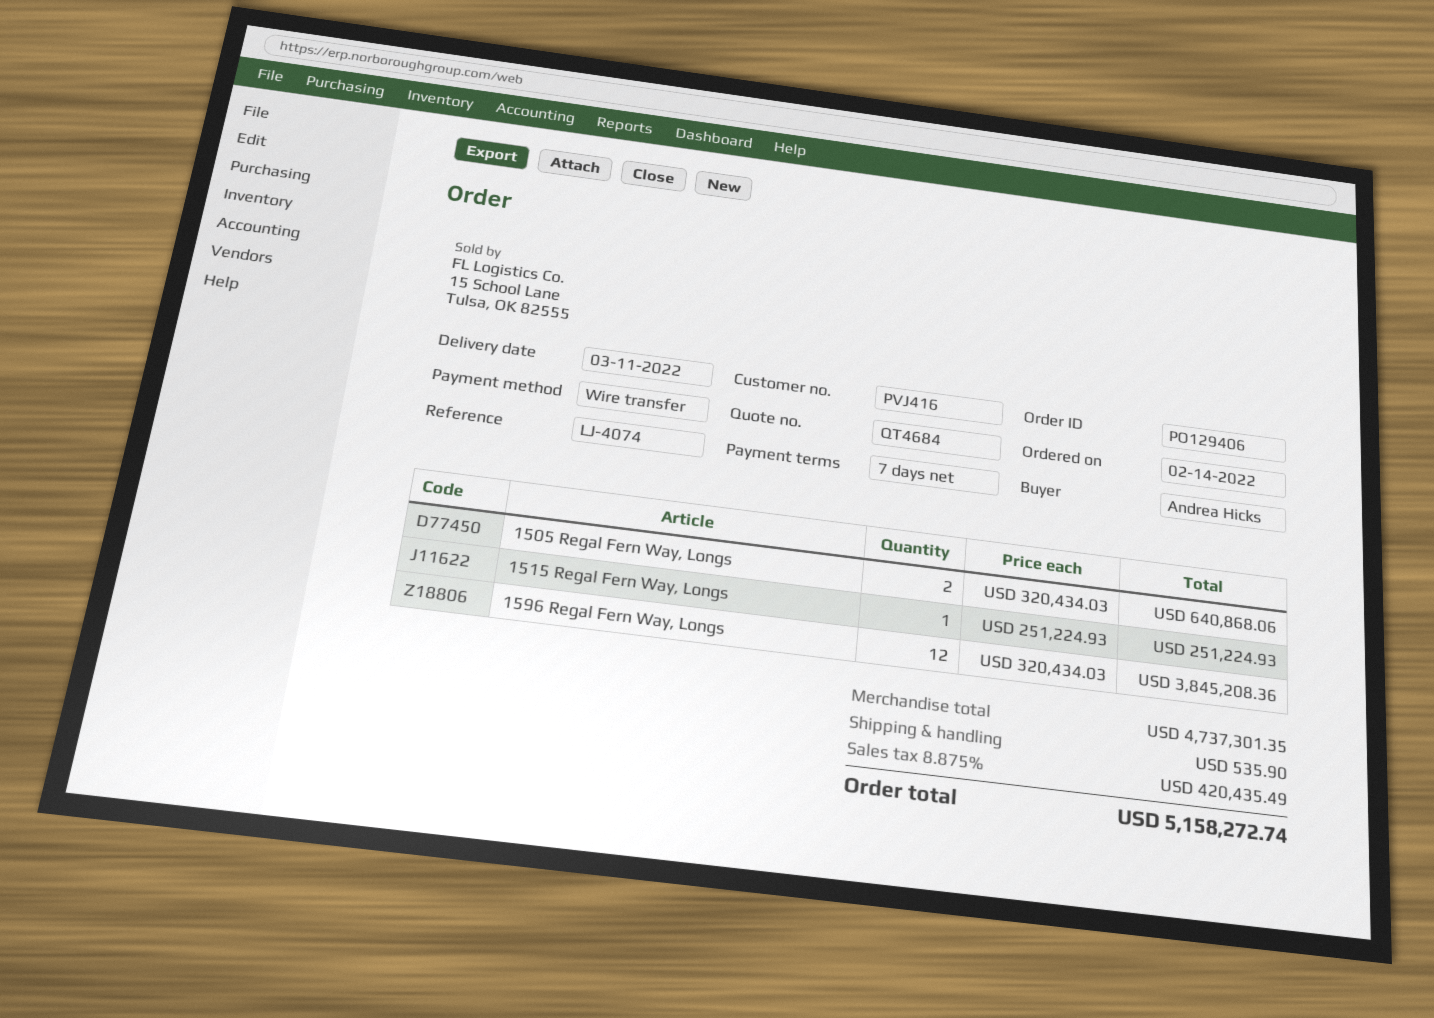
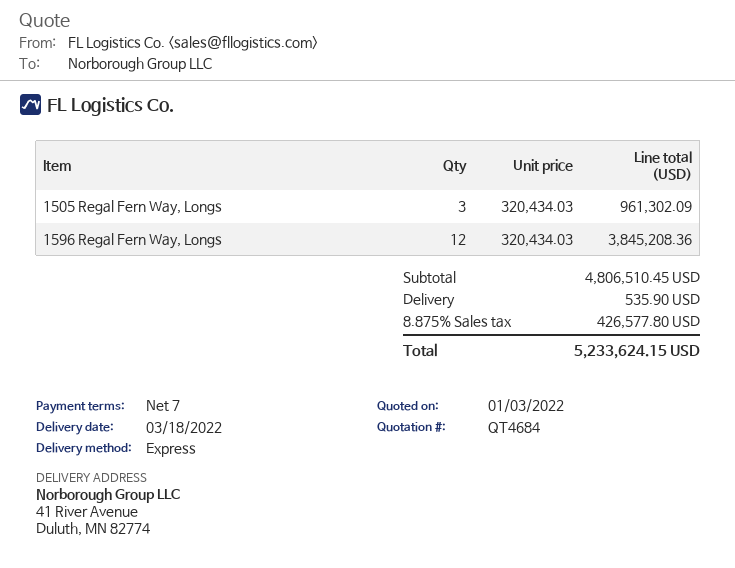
delivery date: 2022-03-11 -> 2022-03-18
1505 Regal Fern Way, Longs: 2 x 320434.03 = 640868.06 -> 3 x 320434.03 = 961302.09
1515 Regal Fern Way, Longs: 1 x 251224.93 = 251224.93 -> none
subtotal: 4737301.35 -> 4806510.45
tax: 8.875% = 420435.49 -> 8.875% = 426577.80
total: 5158272.74 -> 5233624.15

